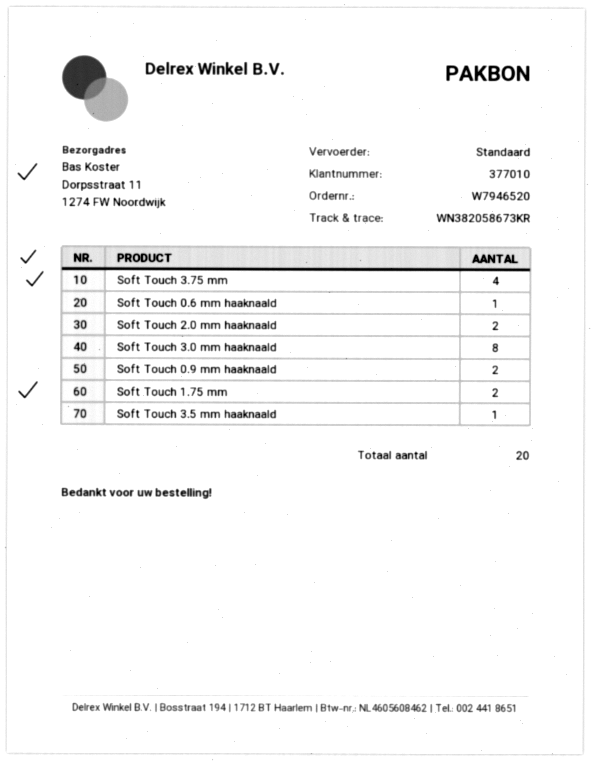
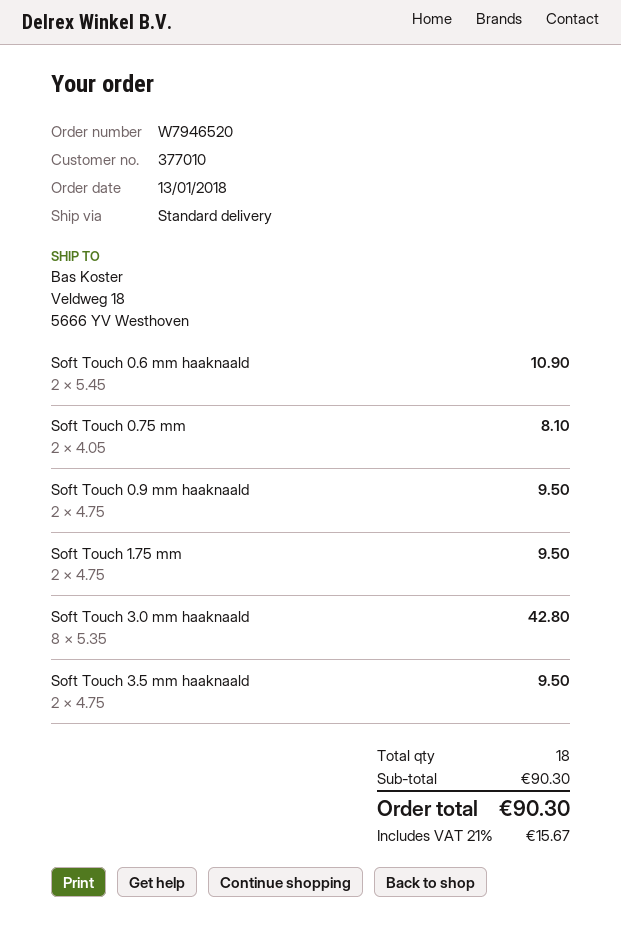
ship to: Dorpsstraat 11, 1274 FW Noordwijk -> Veldweg 18, 5666 YV Westhoven
Soft Touch 3.75 mm: 4 -> none
Soft Touch 0.6 mm haaknaald: 1 -> 2
Soft Touch 2.0 mm haaknaald: 2 -> none
Soft Touch 3.5 mm haaknaald: 1 -> 2
Soft Touch 0.75 mm: none -> 2
total quantity: 20 -> 18

